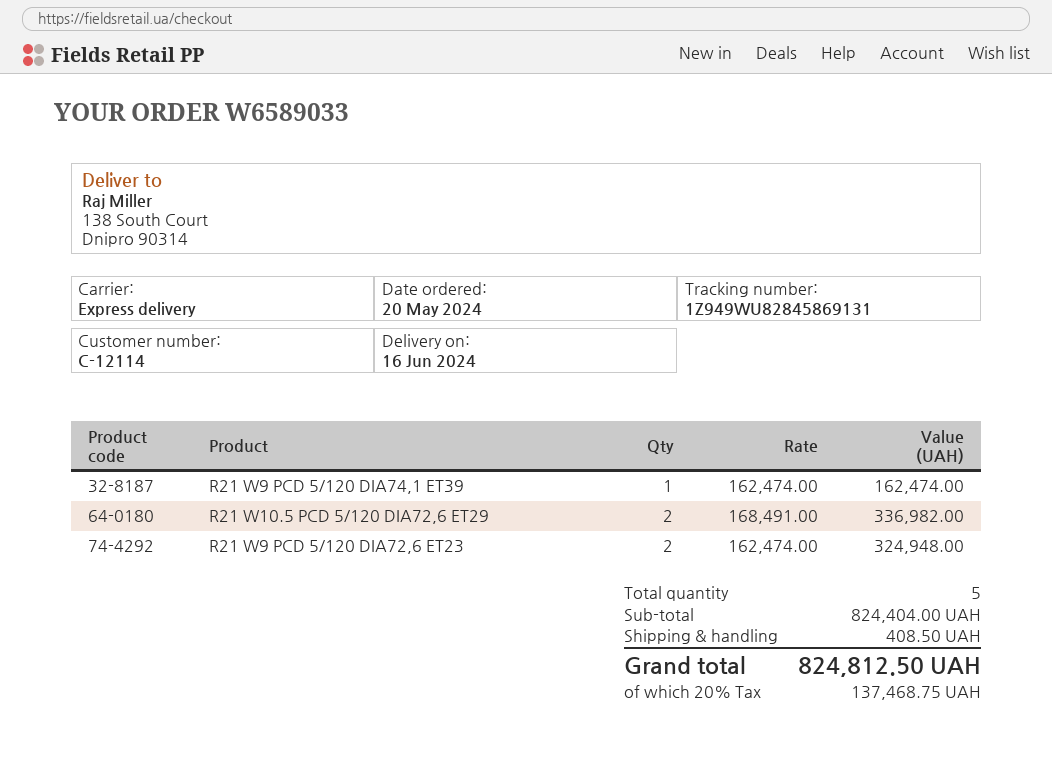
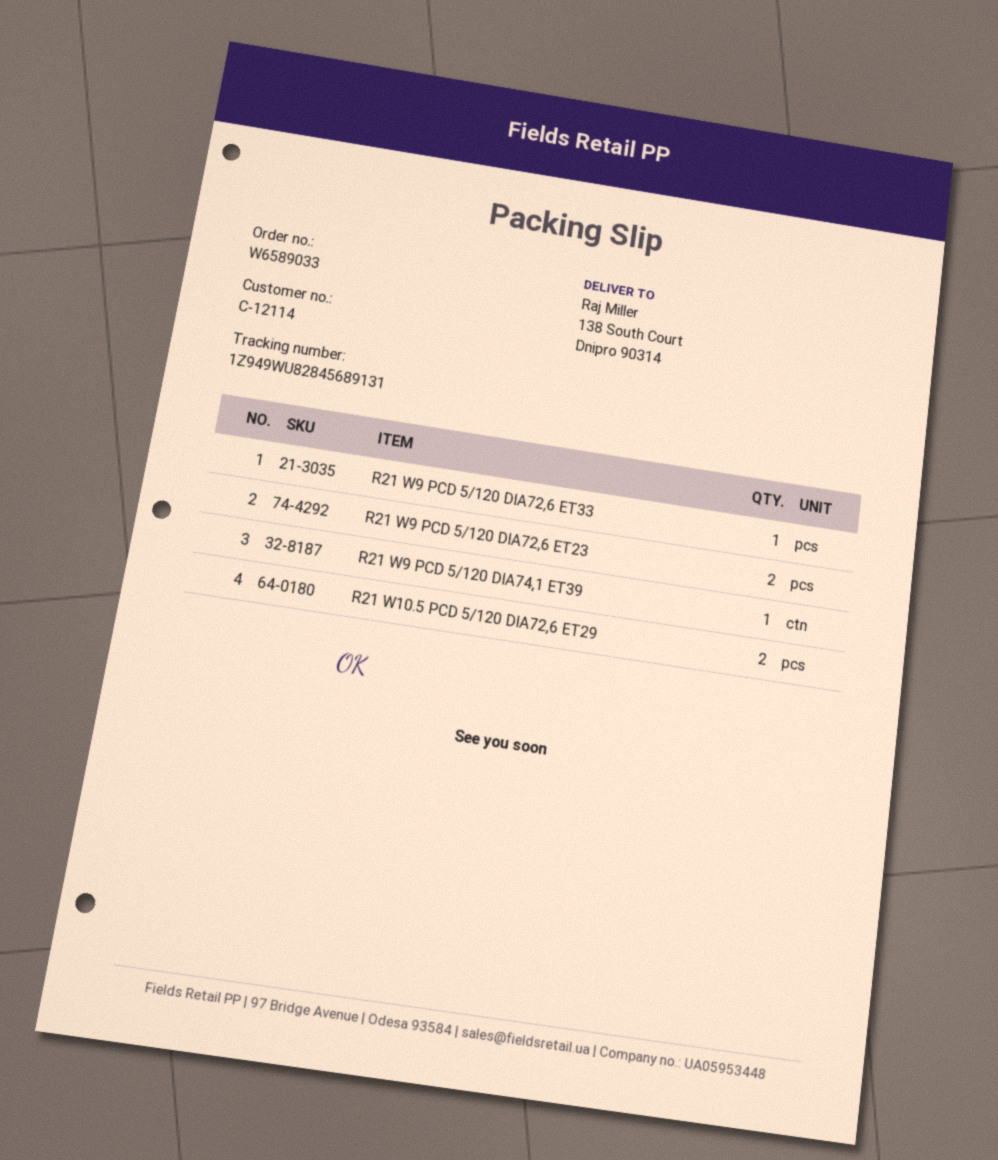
tracking number: 1Z949WU82845869131 -> 1Z949WU82845689131
R21 W9 PCD 5/120 DIA72,6 ET33: none -> 1

